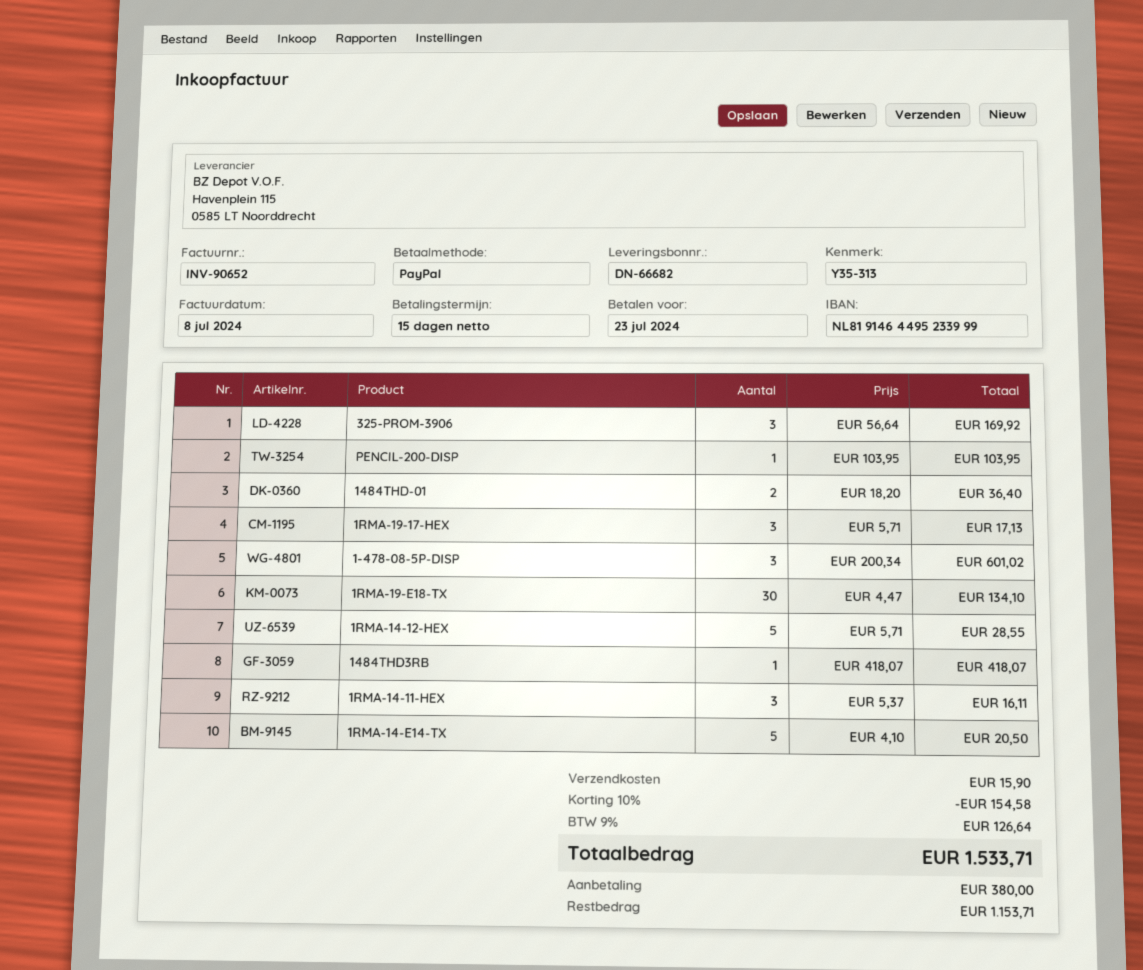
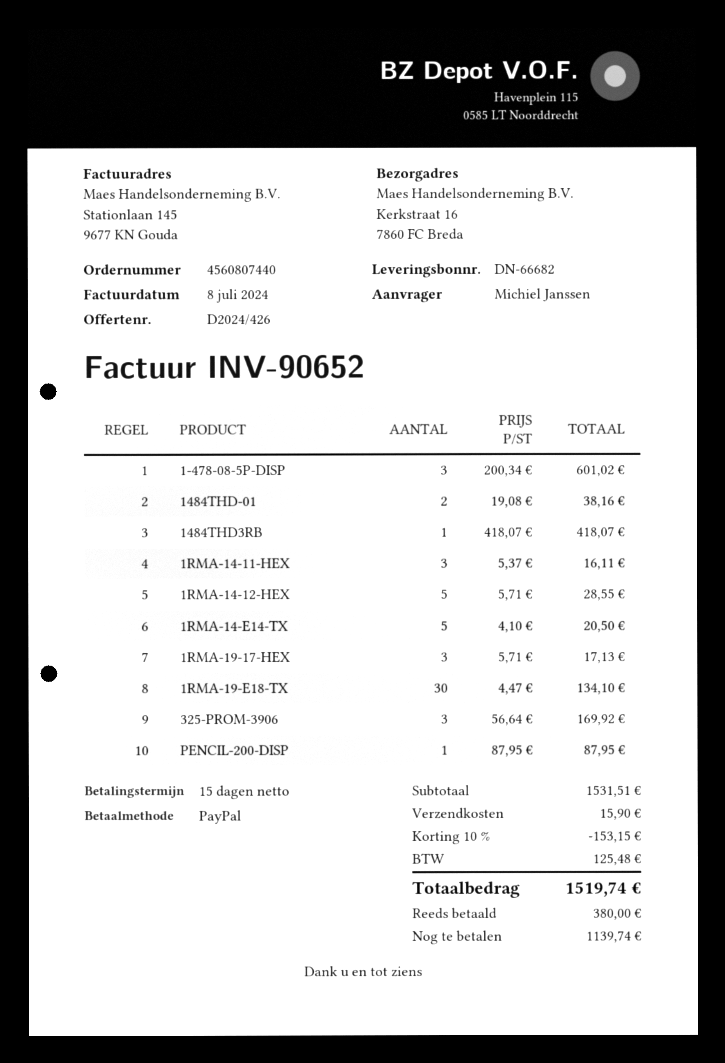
PENCIL-200-DISP: 1 x 103.95 = 103.95 -> 1 x 87.95 = 87.95
1484THD-01: 2 x 18.20 = 36.40 -> 2 x 19.08 = 38.16
discount: 10% = 154.58 -> 10% = 153.15
tax: 126.64 -> 125.48
total: 1533.71 -> 1519.74
balance: 1153.71 -> 1139.74

